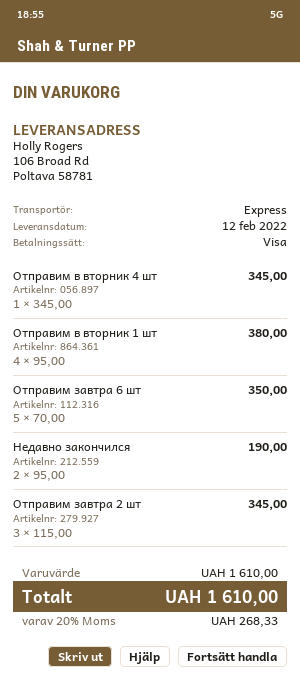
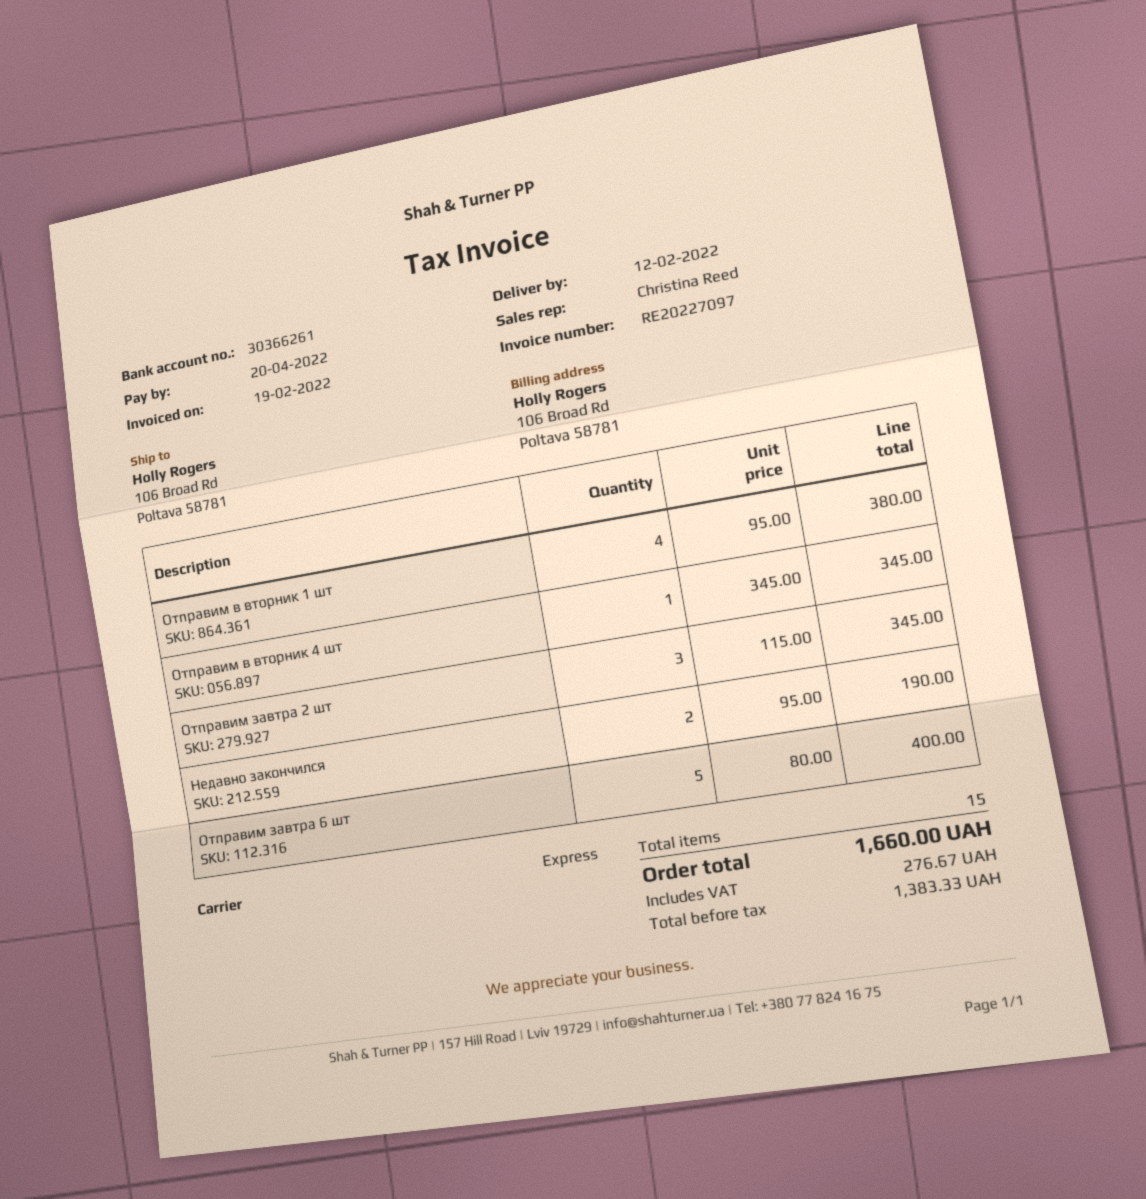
Отправим завтра 6 шт: 5 x 70.00 = 350.00 -> 5 x 80.00 = 400.00
tax: 268.33 -> 276.67
total: 1610.00 -> 1660.00

